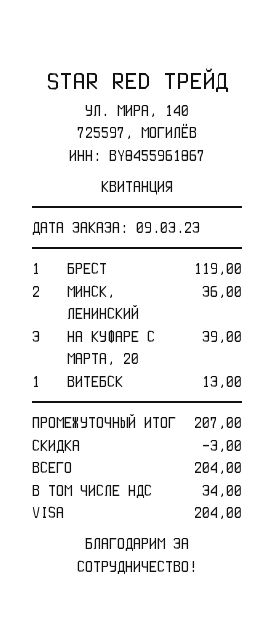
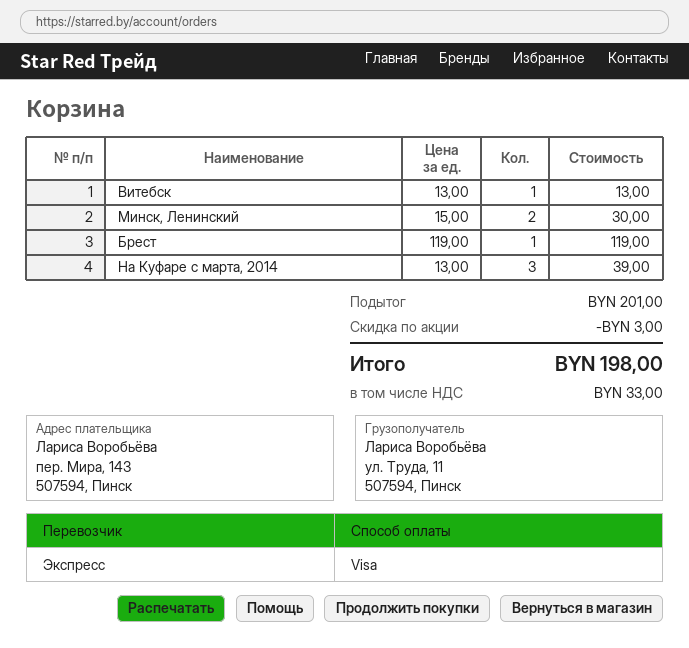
МИНСК, ЛЕНИНСКИЙ: 2 for 36.00 -> 2 for 30.00
subtotal: 207.00 -> 201.00
tax: 34.00 -> 33.00
total: 204.00 -> 198.00

